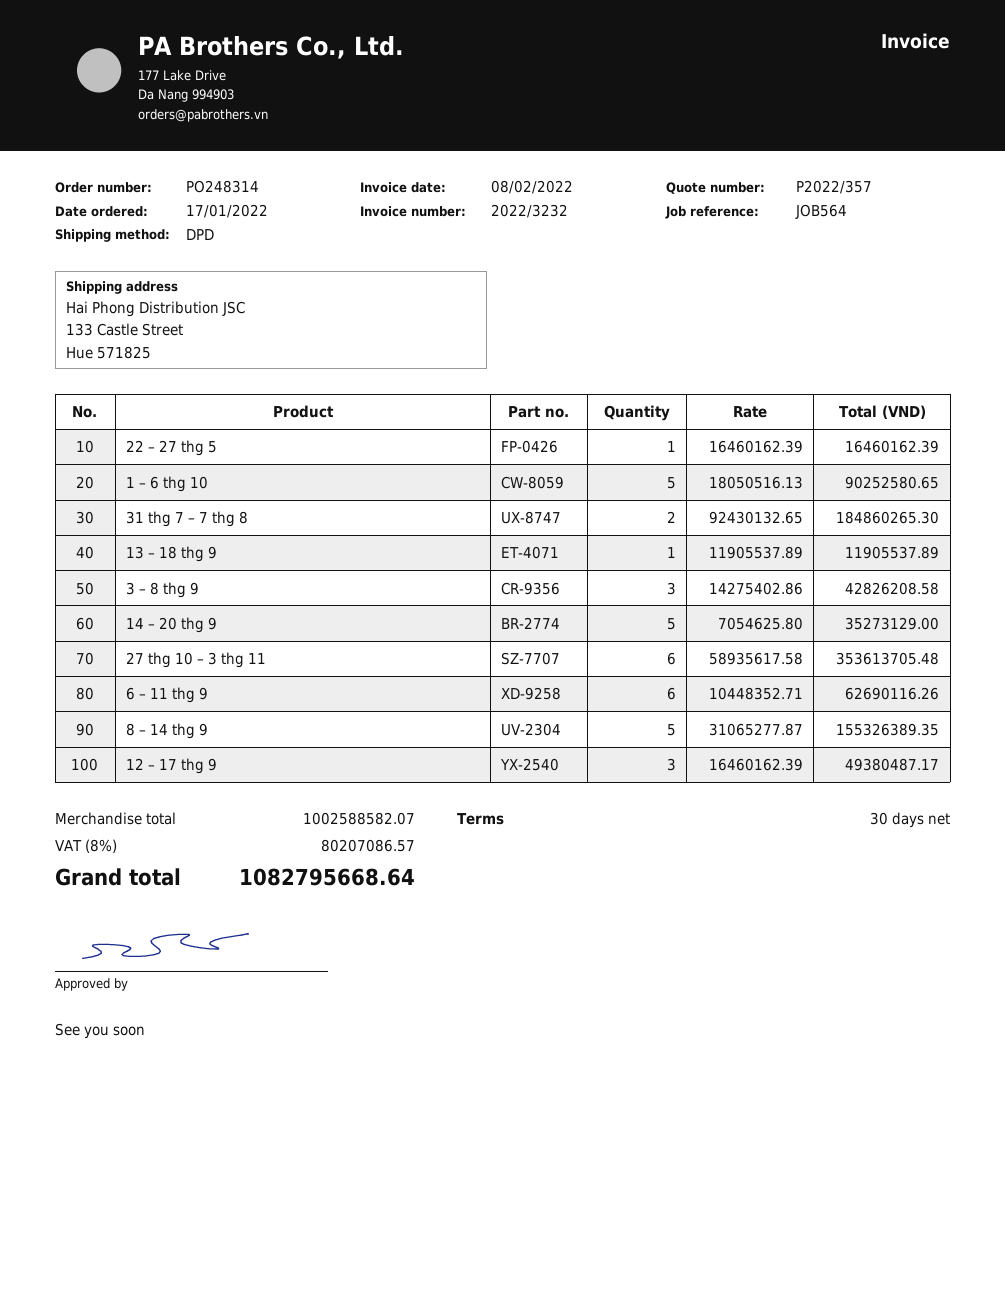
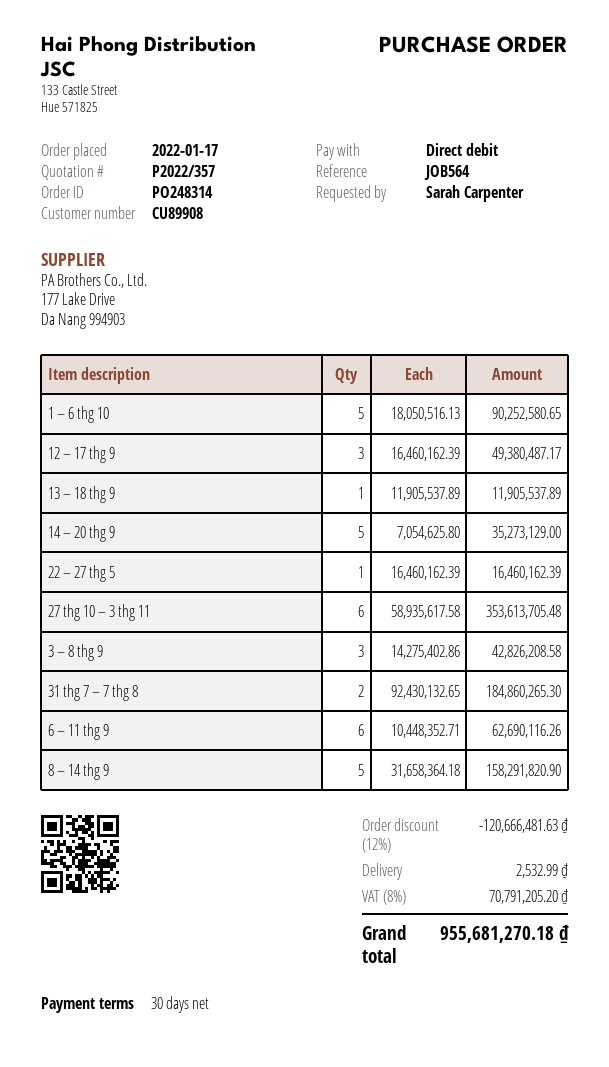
8 – 14 thg 9: 5 x 31065277.87 = 155326389.35 -> 5 x 31658364.18 = 158291820.90
discount: none -> 12% = 120666481.63
shipping: none -> 2532.99
tax: 8% = 80207086.57 -> 8% = 70791205.20
total: 1082795668.64 -> 955681270.18

